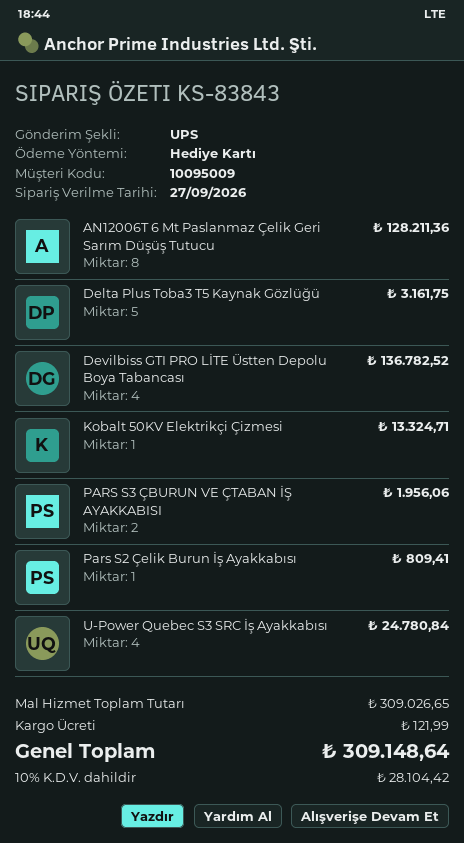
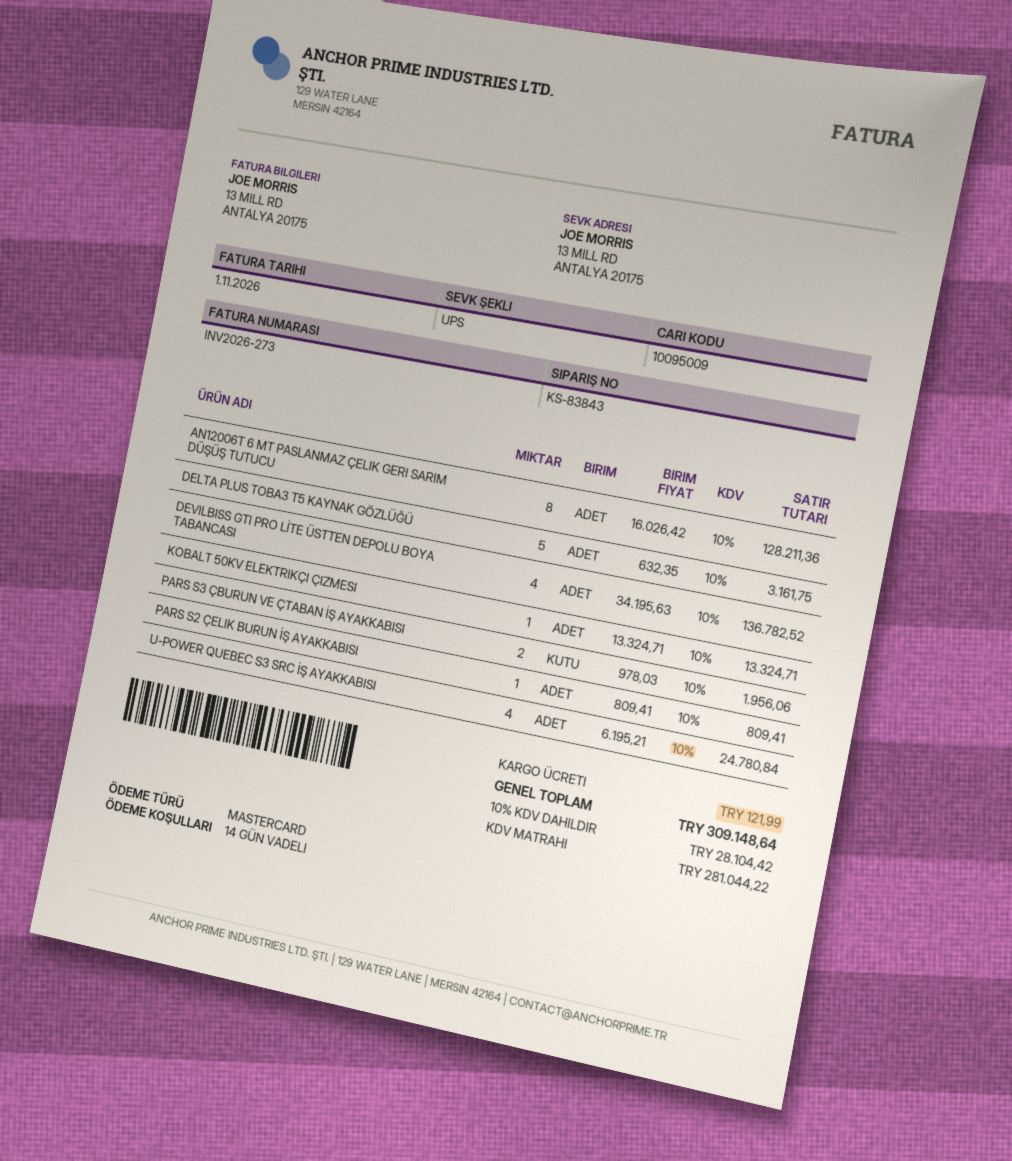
payment method: gift card -> Mastercard

